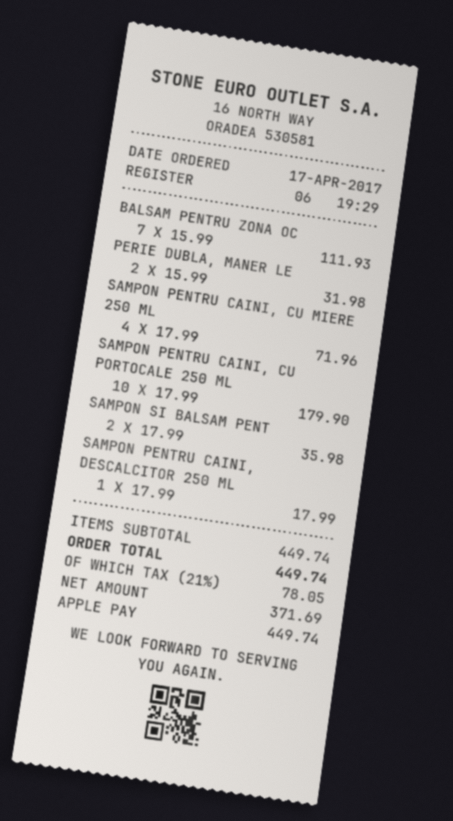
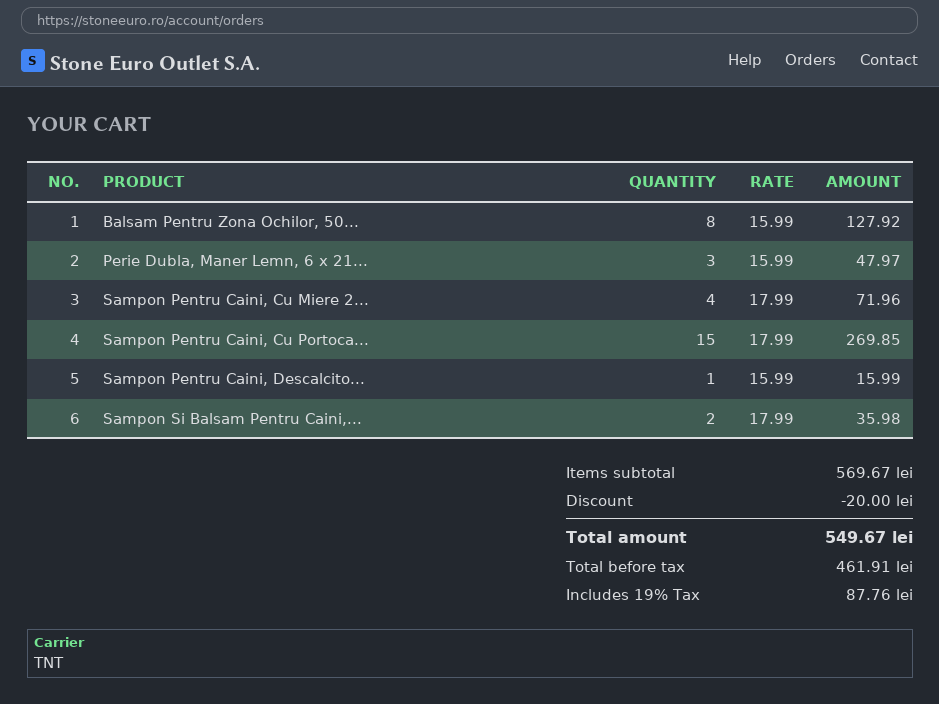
BALSAM PENTRU ZONA OC: 7 x 15.99 = 111.93 -> 8 x 15.99 = 127.92
PERIE DUBLA, MANER LE: 2 x 15.99 = 31.98 -> 3 x 15.99 = 47.97
SAMPON PENTRU CAINI, CU PORTOCALE 250 ML: 10 x 17.99 = 179.90 -> 15 x 17.99 = 269.85
SAMPON PENTRU CAINI, DESCALCITOR 250 ML: 1 x 17.99 = 17.99 -> 1 x 15.99 = 15.99
subtotal: 449.74 -> 569.67
discount: none -> 20.00
net: 371.69 -> 461.91
tax: 21% = 78.05 -> 19% = 87.76
total: 449.74 -> 549.67

